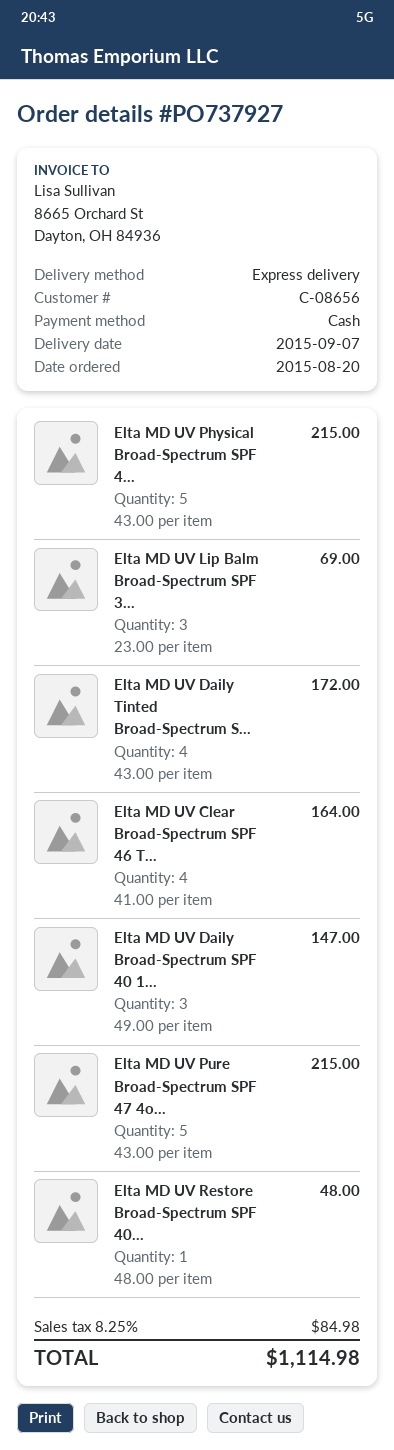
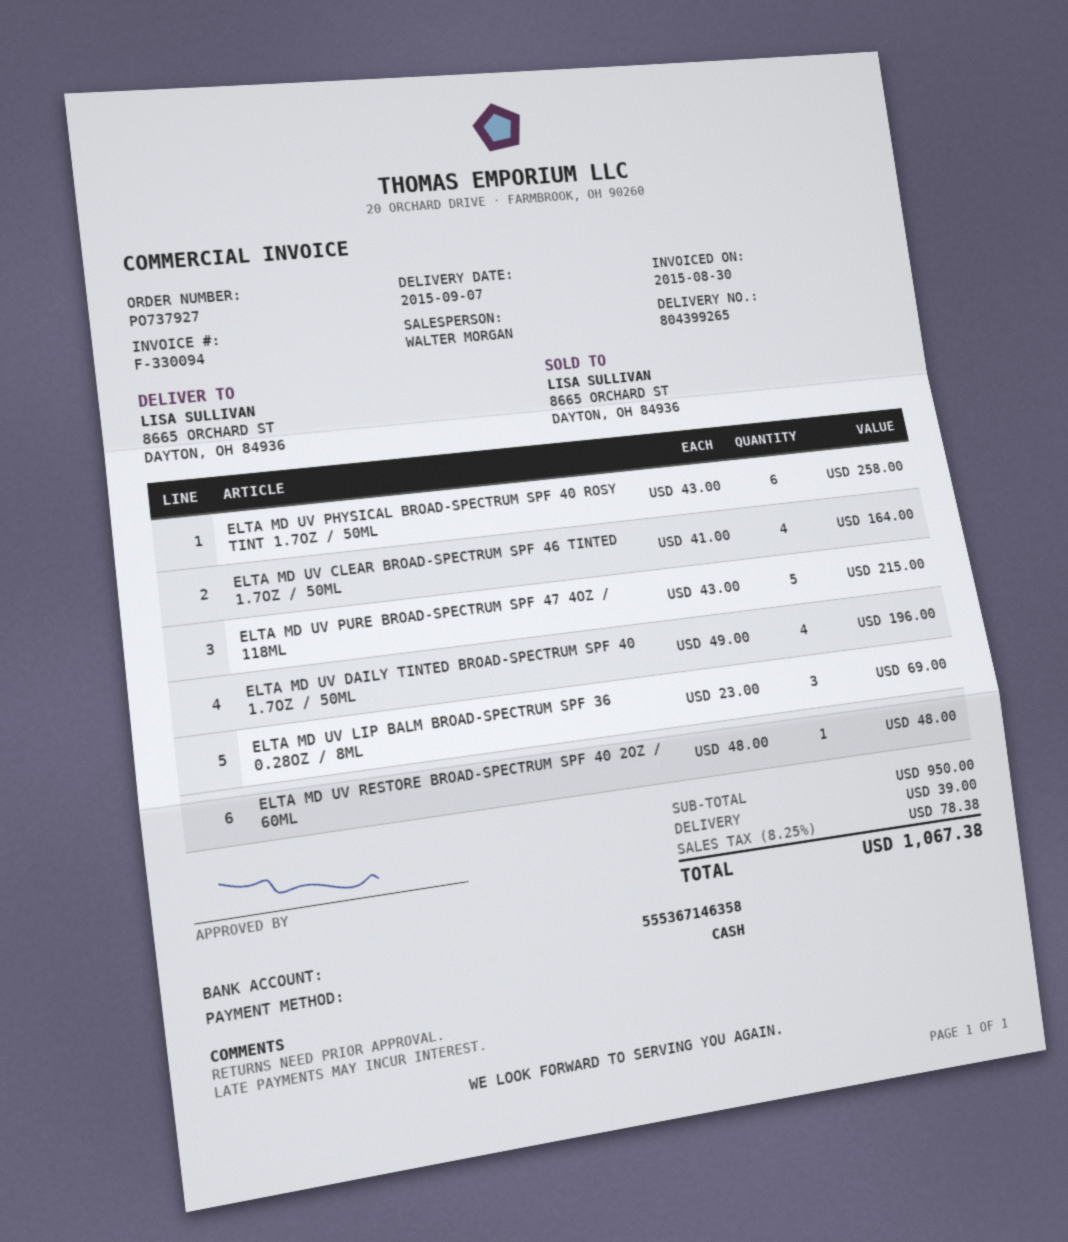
Elta MD UV Physical Broad-Spectrum SPF 4...: 5 x 43.00 = 215.00 -> 6 x 43.00 = 258.00
Elta MD UV Daily Tinted Broad-Spectrum S...: 4 x 43.00 = 172.00 -> 4 x 49.00 = 196.00
Elta MD UV Daily Broad-Spectrum SPF 40 1...: 3 x 49.00 = 147.00 -> none
shipping: none -> 39.00
tax: 8.25% = 84.98 -> 8.25% = 78.38
total: 1114.98 -> 1067.38

